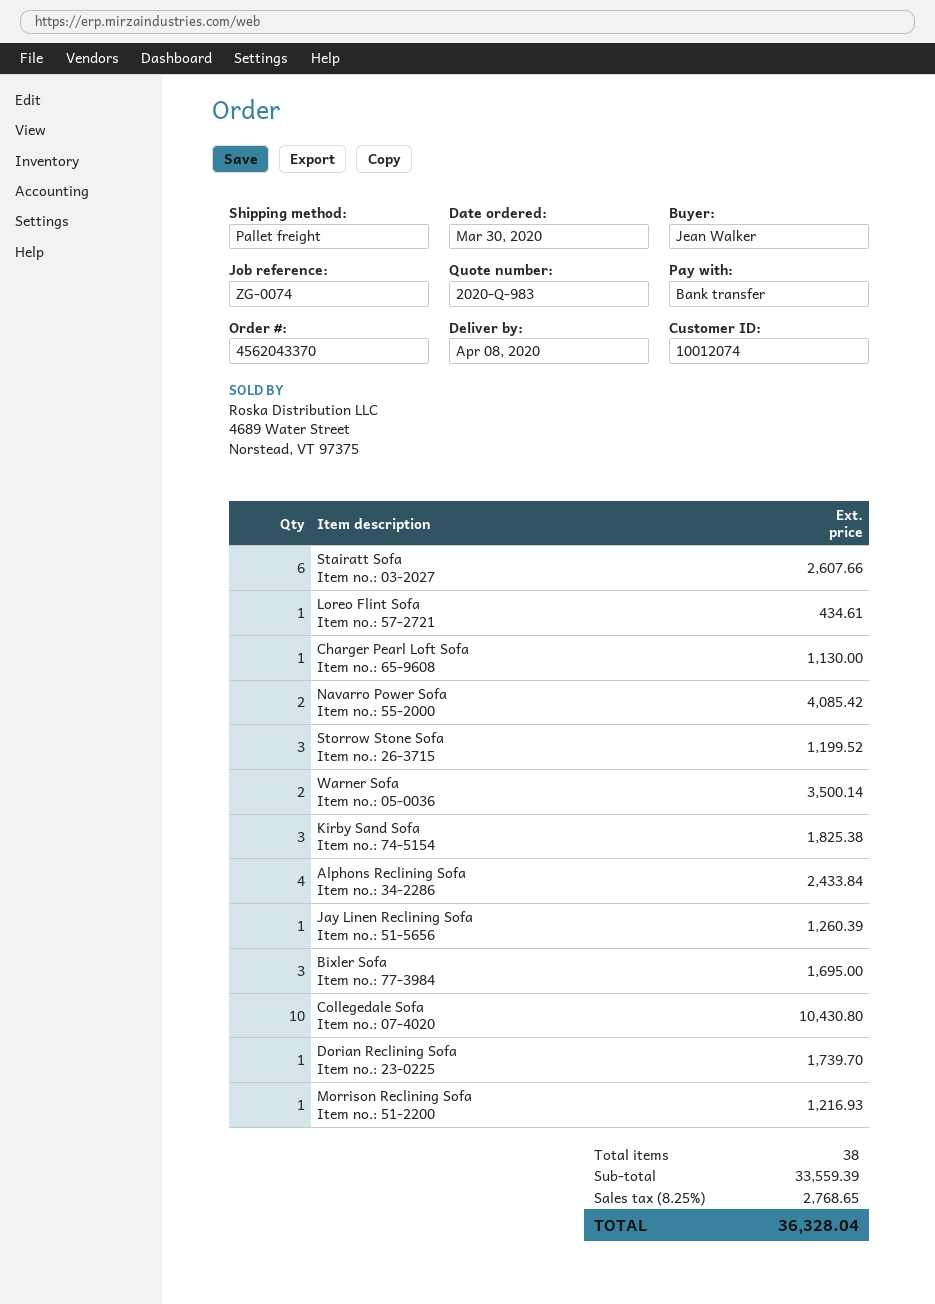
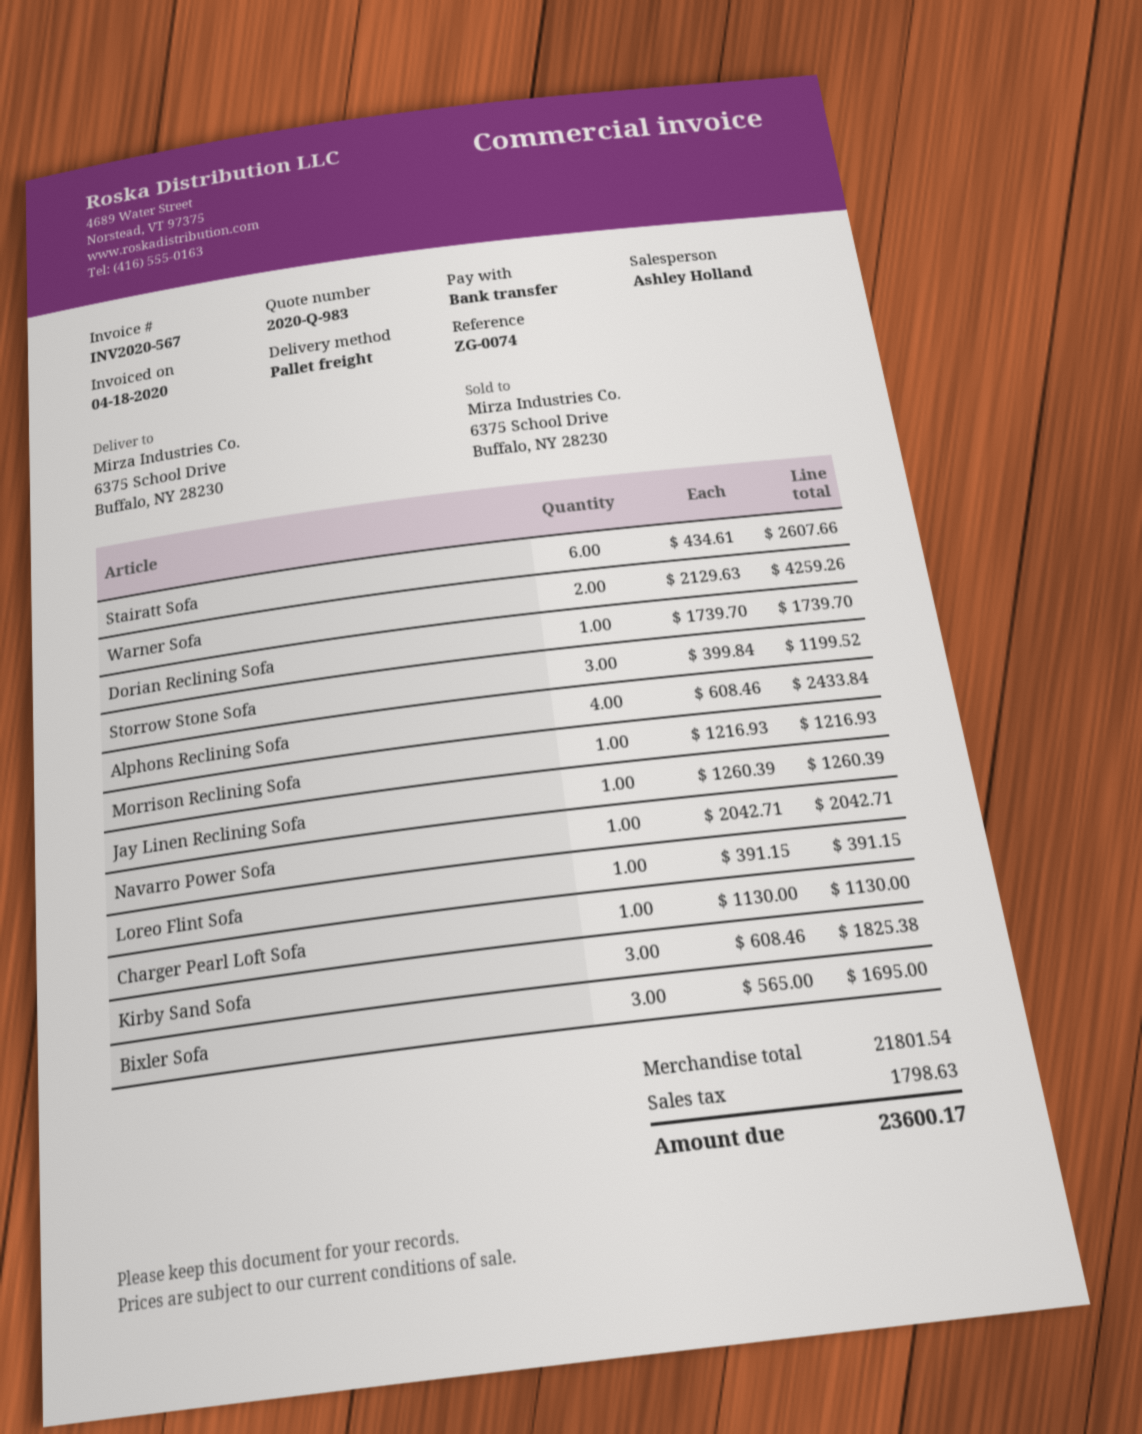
Loreo Flint Sofa: 1 for 434.61 -> 1 for 391.15
Navarro Power Sofa: 2 for 4085.42 -> 1 for 2042.71
Warner Sofa: 2 for 3500.14 -> 2 for 4259.26
Collegedale Sofa: 10 for 10430.80 -> none
subtotal: 33559.39 -> 21801.54
tax: 2768.65 -> 1798.63
total: 36328.04 -> 23600.17

